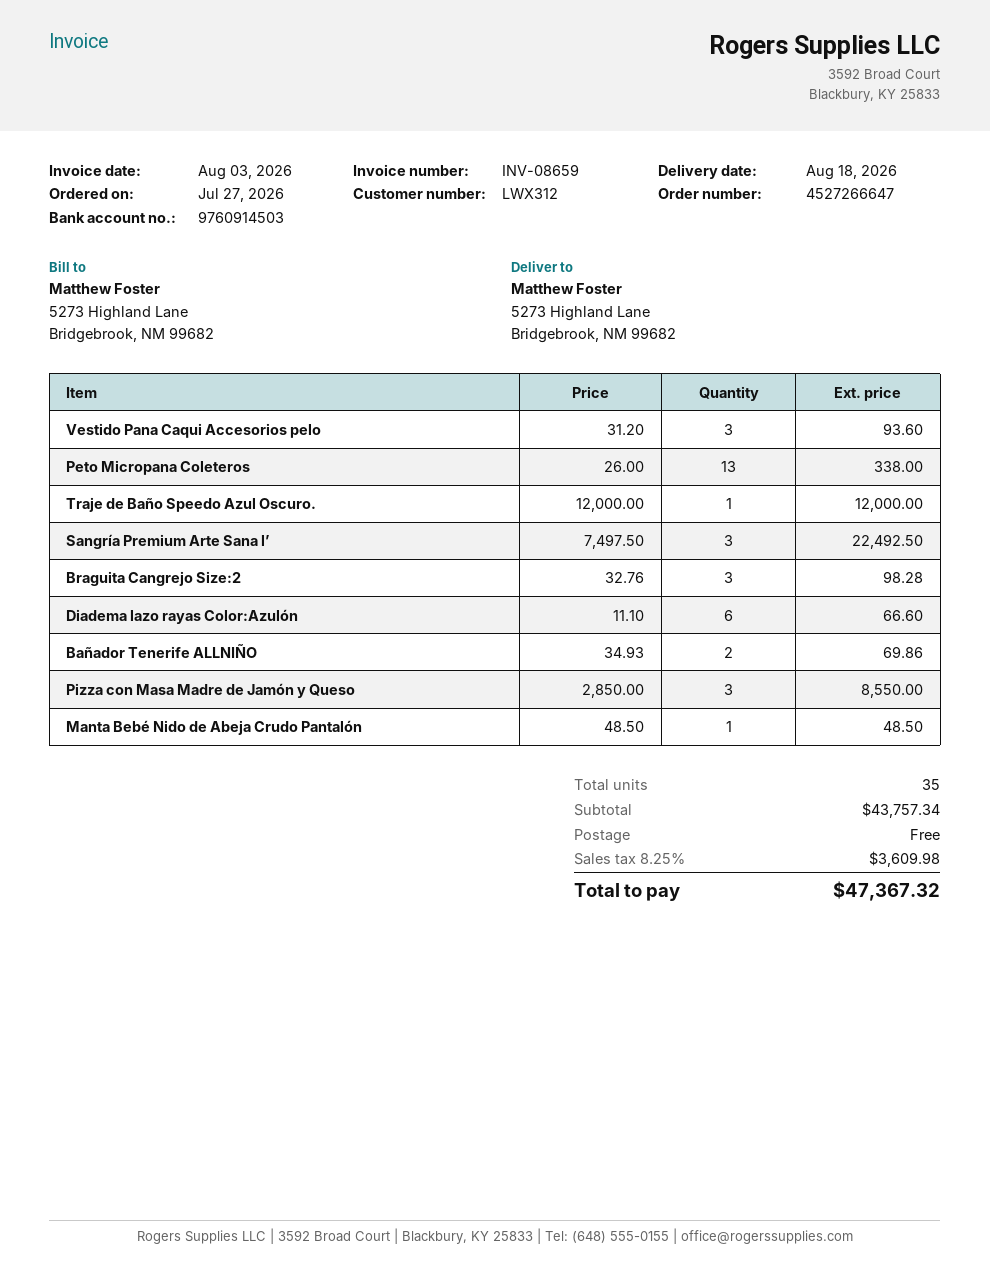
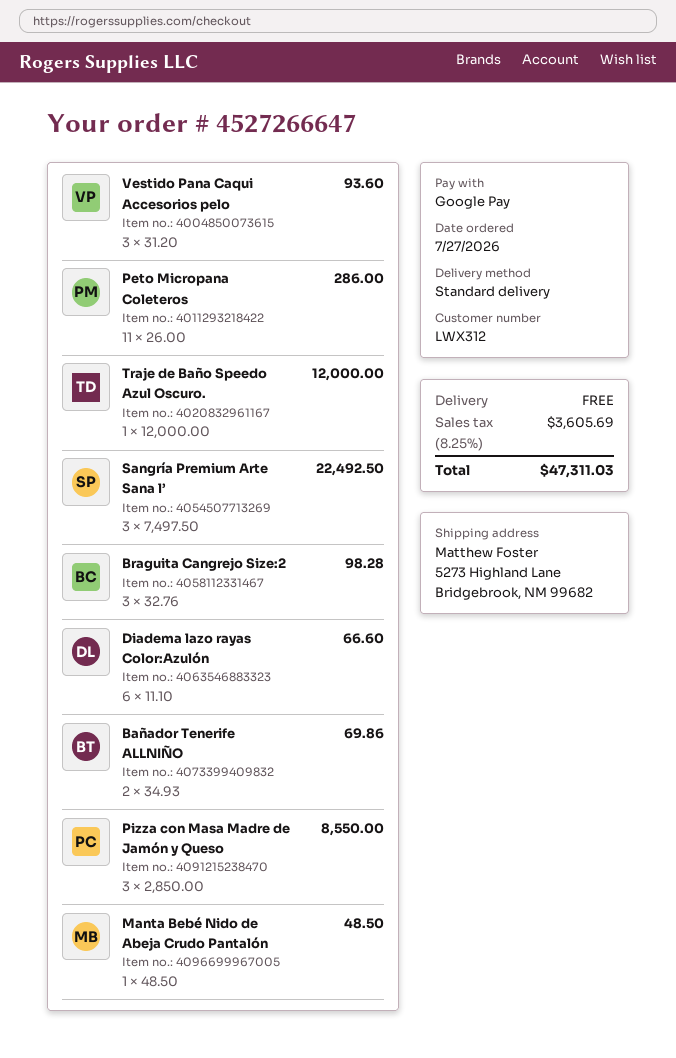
Peto Micropana Coleteros: 13 x 26.00 = 338.00 -> 11 x 26.00 = 286.00
tax: 8.25% = 3609.98 -> 8.25% = 3605.69
total: 47367.32 -> 47311.03

